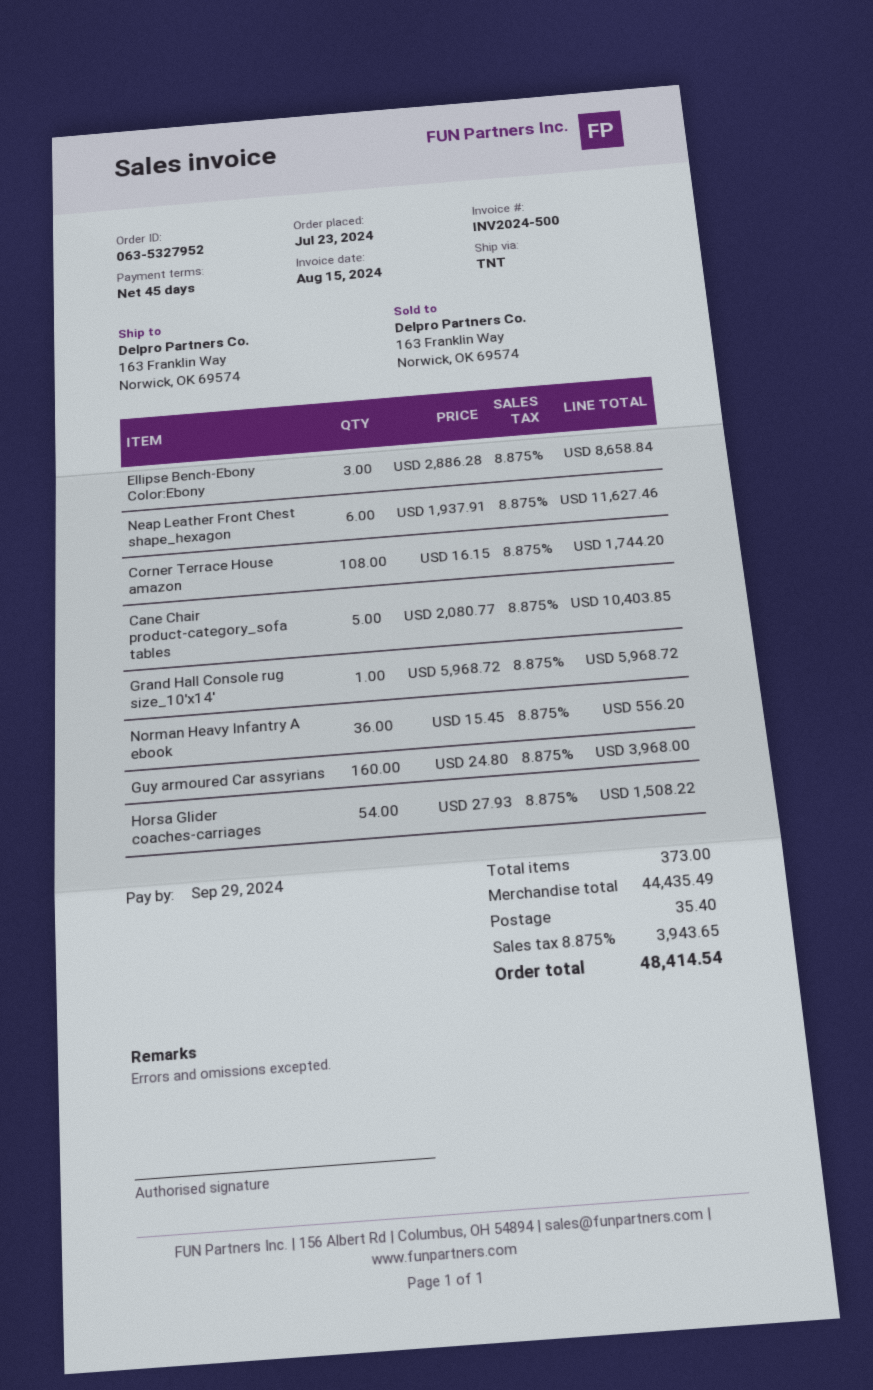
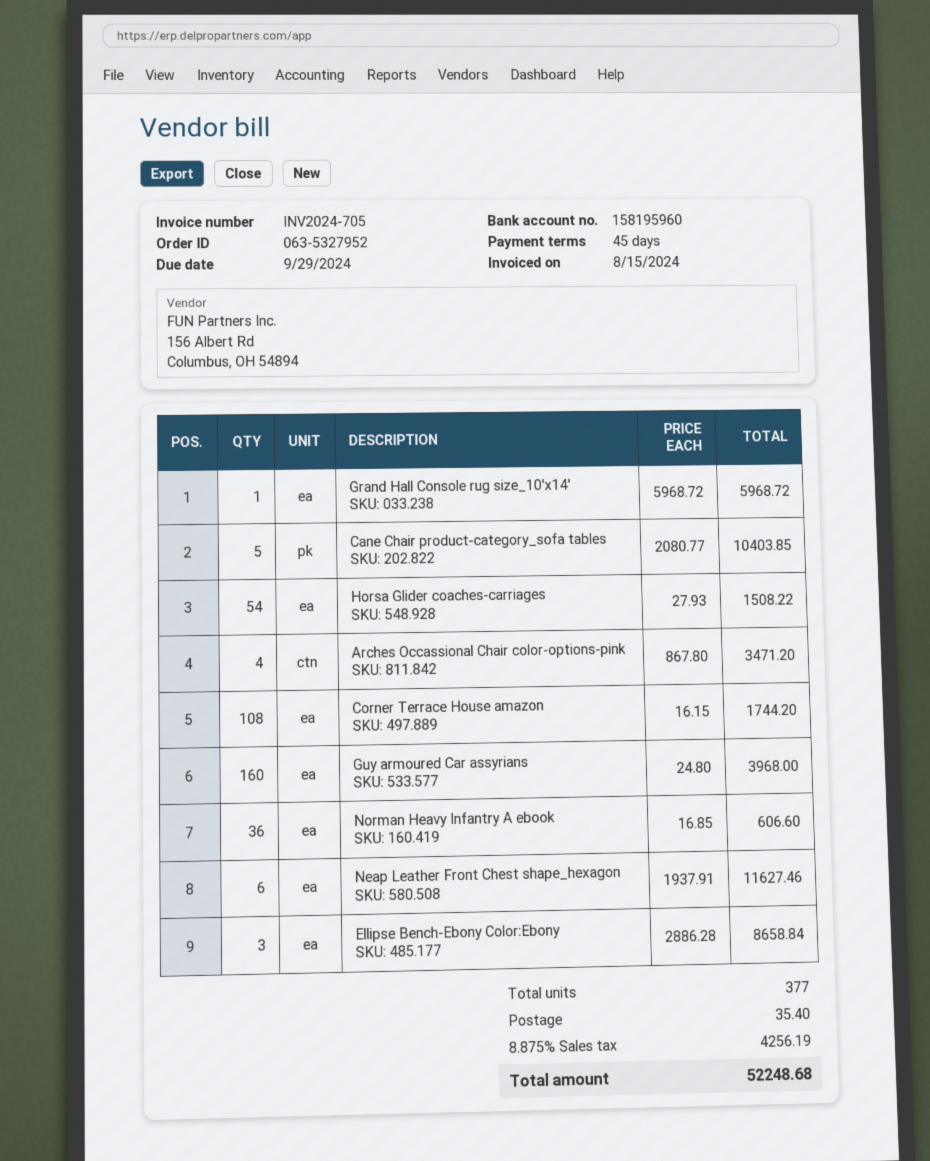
invoice number: INV2024-500 -> INV2024-705
Norman Heavy Infantry A ebook: 36 x 15.45 = 556.20 -> 36 x 16.85 = 606.60
Arches Occassional Chair color-options-pink: none -> 4 x 867.80 = 3471.20
total quantity: 373 -> 377
tax: 8.875% = 3943.65 -> 8.875% = 4256.19
total: 48414.54 -> 52248.68

